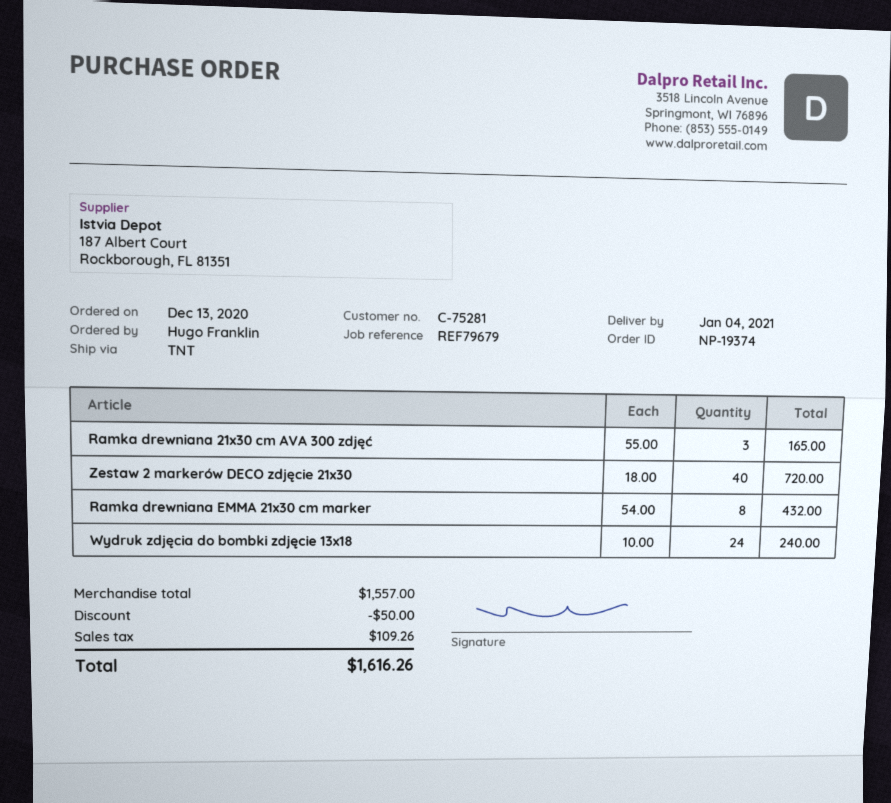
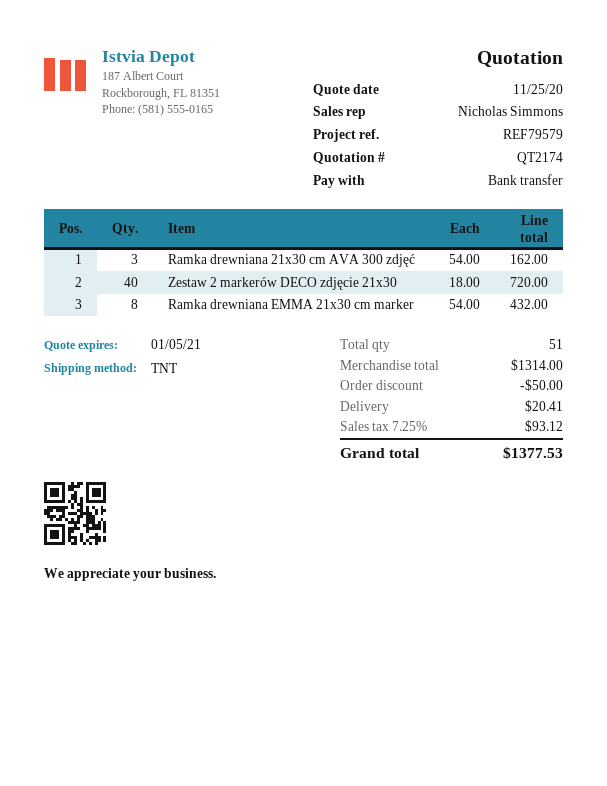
reference: REF79679 -> REF79579
Ramka drewniana 21x30 cm AVA 300 zdjęć: 3 x 55.00 = 165.00 -> 3 x 54.00 = 162.00
Wydruk zdjęcia do bombki zdjęcie 13x18: 24 x 10.00 = 240.00 -> none
subtotal: 1557.00 -> 1314.00
shipping: none -> 20.41
tax: 109.26 -> 93.12
total: 1616.26 -> 1377.53

